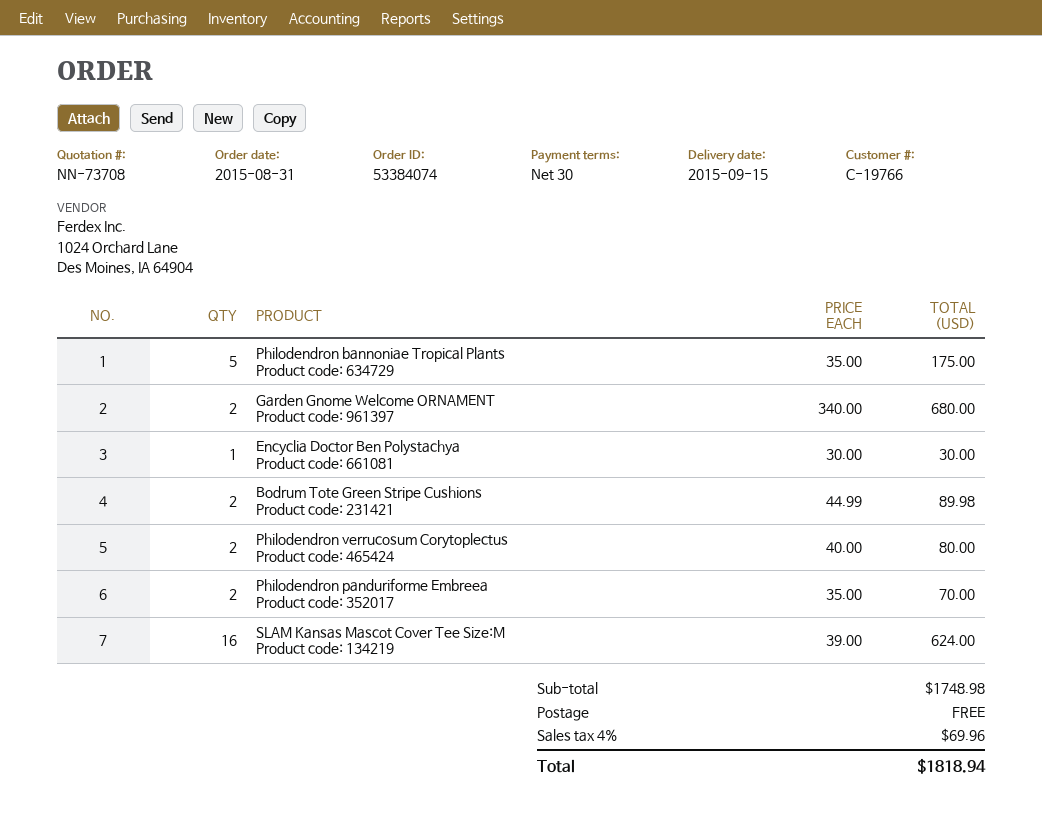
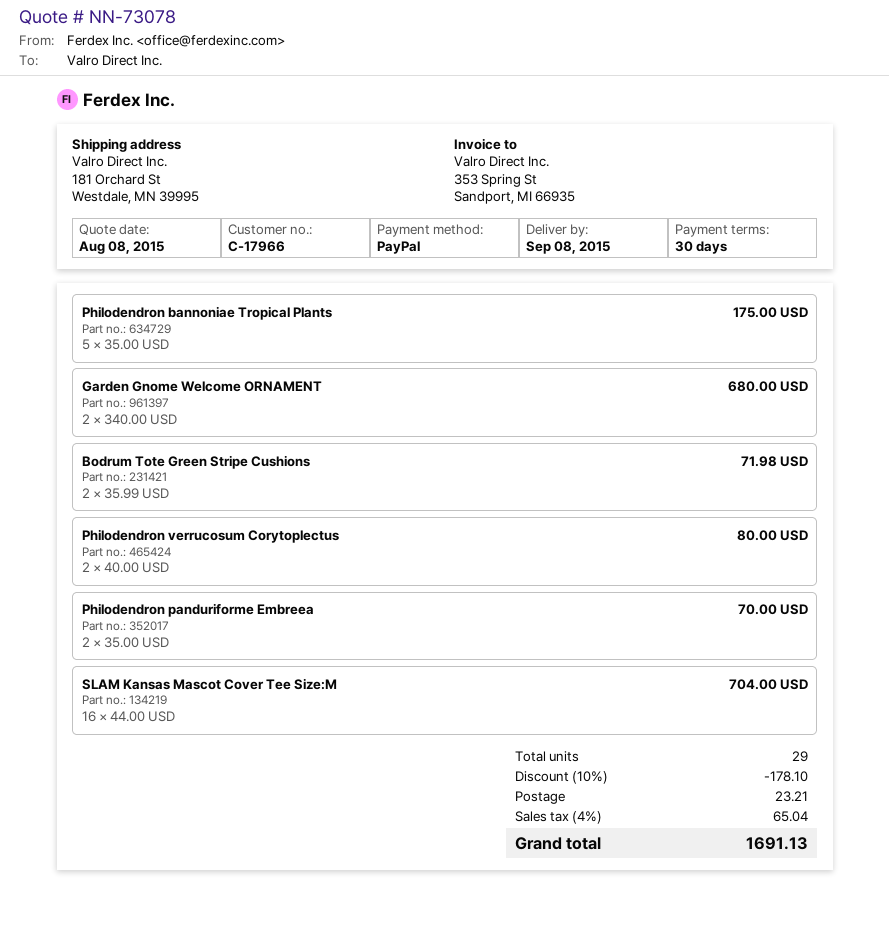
quote number: NN-73708 -> NN-73078
delivery date: 2015-09-15 -> 2015-09-08
customer number: C-19766 -> C-17966
Encyclia Doctor Ben Polystachya: 1 x 30.00 = 30.00 -> none
Bodrum Tote Green Stripe Cushions: 2 x 44.99 = 89.98 -> 2 x 35.99 = 71.98
SLAM Kansas Mascot Cover Tee Size:M: 16 x 39.00 = 624.00 -> 16 x 44.00 = 704.00
discount: none -> 10% = 178.10
shipping: 0.00 -> 23.21
tax: 4% = 69.96 -> 4% = 65.04
total: 1818.94 -> 1691.13

